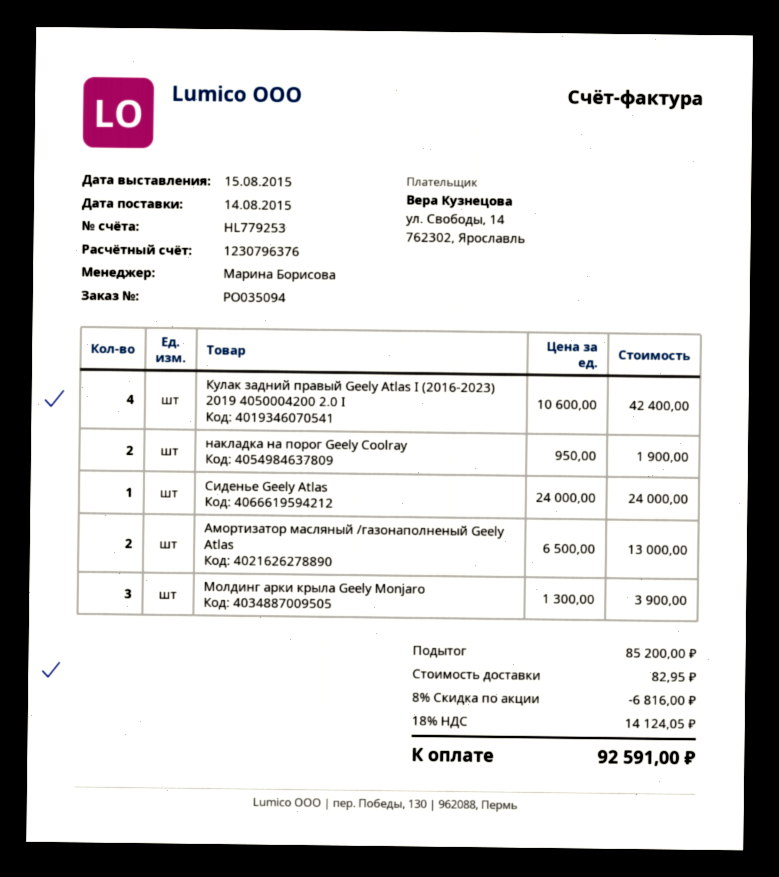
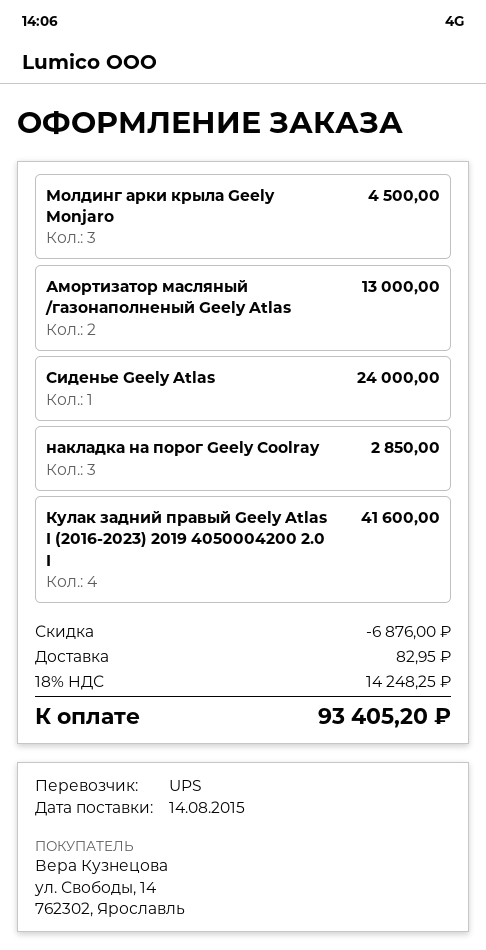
Кулак задний правый Geely Atlas I (2016-2023) 2019 4050004200 2.0 I: 4 for 42400.00 -> 4 for 41600.00
накладка на порог Geely Coolray: 2 for 1900.00 -> 3 for 2850.00
Молдинг арки крыла Geely Monjaro: 3 for 3900.00 -> 3 for 4500.00
discount: 6816.00 -> 6876.00
tax: 18% = 14124.05 -> 18% = 14248.25
total: 92591.00 -> 93405.20

